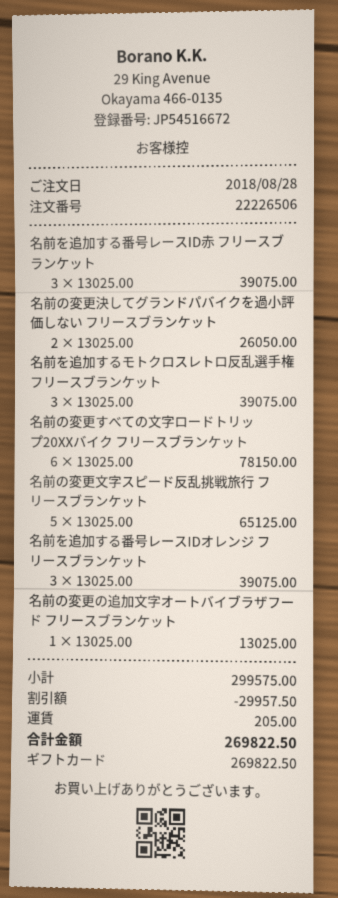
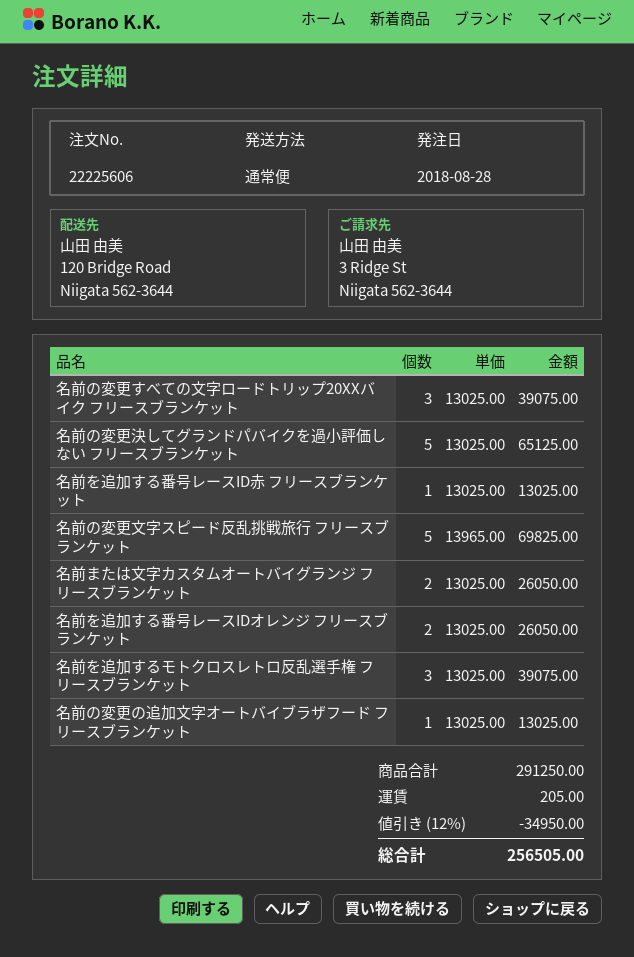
order number: 22226506 -> 22225606
名前を追加する番号レースID赤 フリースブランケット: 3 x 13025.00 = 39075.00 -> 1 x 13025.00 = 13025.00
名前の変更決してグランドパバイクを過小評価しない フリースブランケット: 2 x 13025.00 = 26050.00 -> 5 x 13025.00 = 65125.00
名前の変更すべての文字ロードトリップ20XXバイク フリースブランケット: 6 x 13025.00 = 78150.00 -> 3 x 13025.00 = 39075.00
名前の変更文字スピード反乱挑戦旅行 フリースブランケット: 5 x 13025.00 = 65125.00 -> 5 x 13965.00 = 69825.00
名前を追加する番号レースIDオレンジ フリースブランケット: 3 x 13025.00 = 39075.00 -> 2 x 13025.00 = 26050.00
名前または文字カスタムオートバイグランジ フリースブランケット: none -> 2 x 13025.00 = 26050.00
subtotal: 299575.00 -> 291250.00
discount: 29957.50 -> 34950.00
total: 269822.50 -> 256505.00

